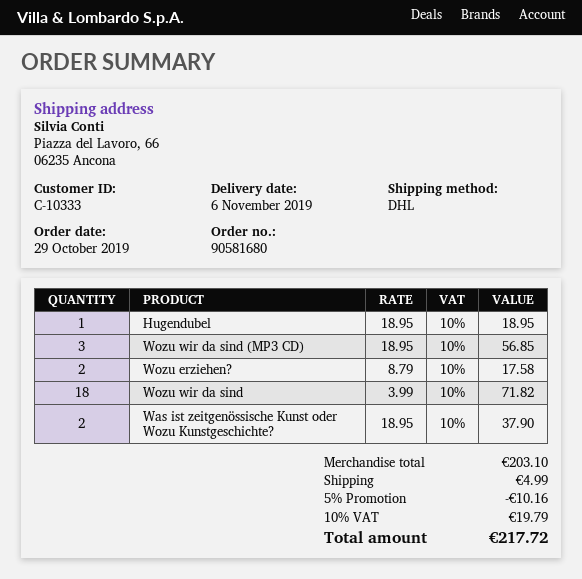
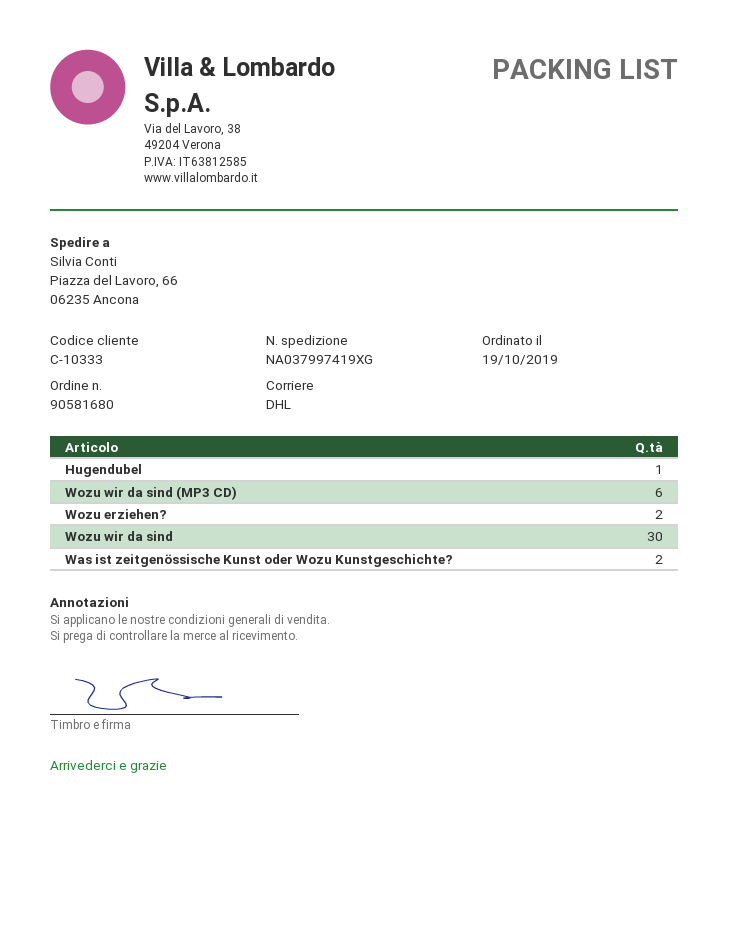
order date: 2019-10-29 -> 2019-10-19
Wozu wir da sind (MP3 CD): 3 -> 6
Wozu wir da sind: 18 -> 30

